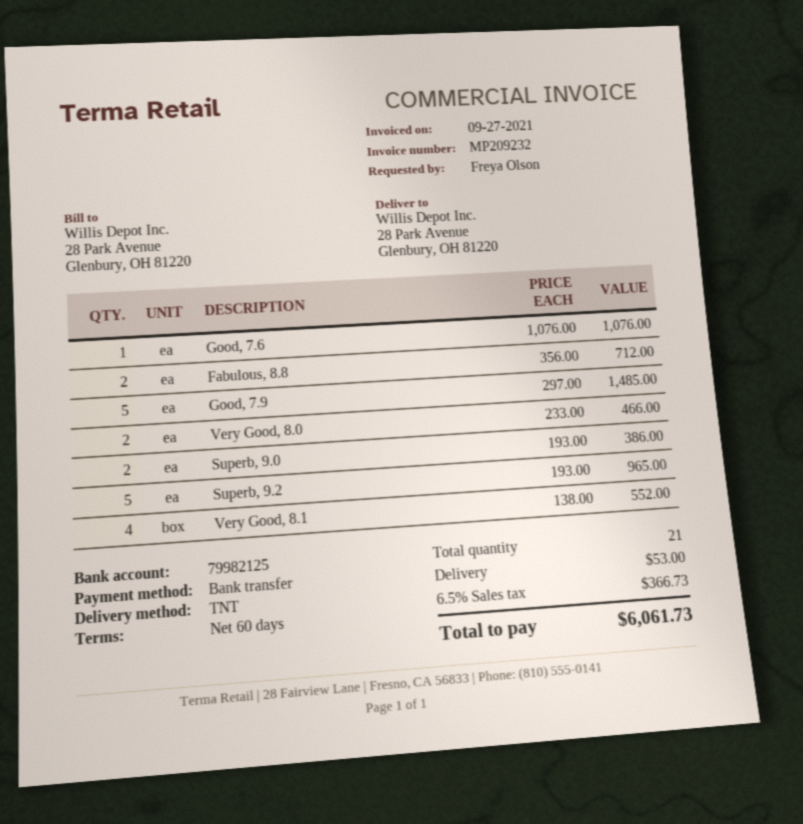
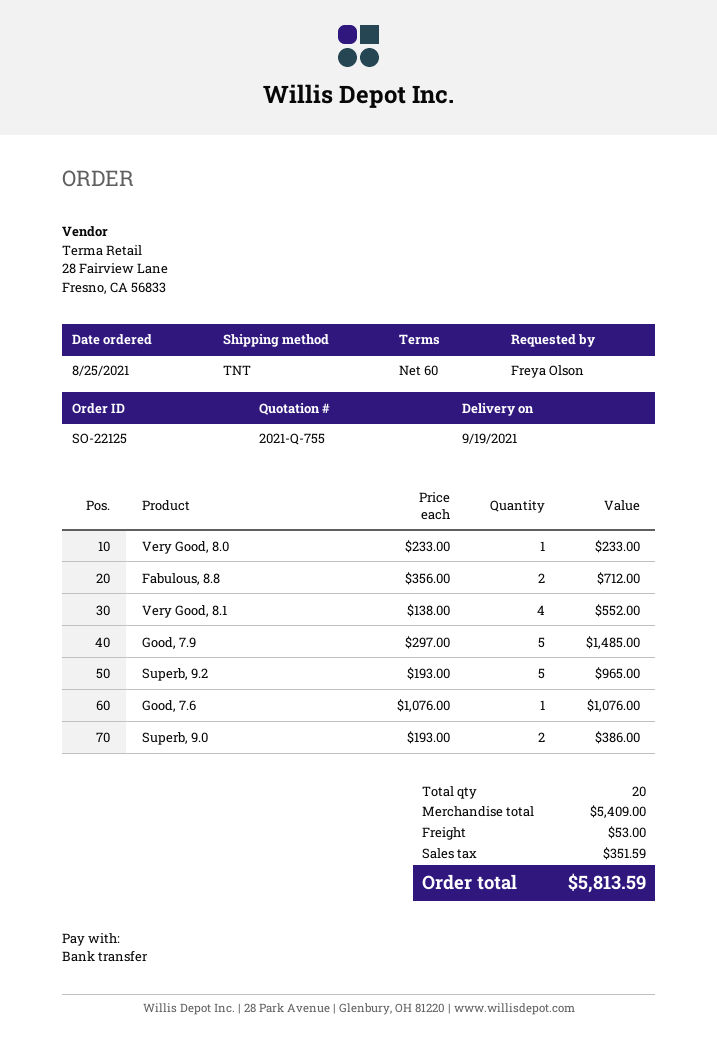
Very Good, 8.0: 2 x 233.00 = 466.00 -> 1 x 233.00 = 233.00
total quantity: 21 -> 20
tax: 366.73 -> 351.59
total: 6061.73 -> 5813.59

